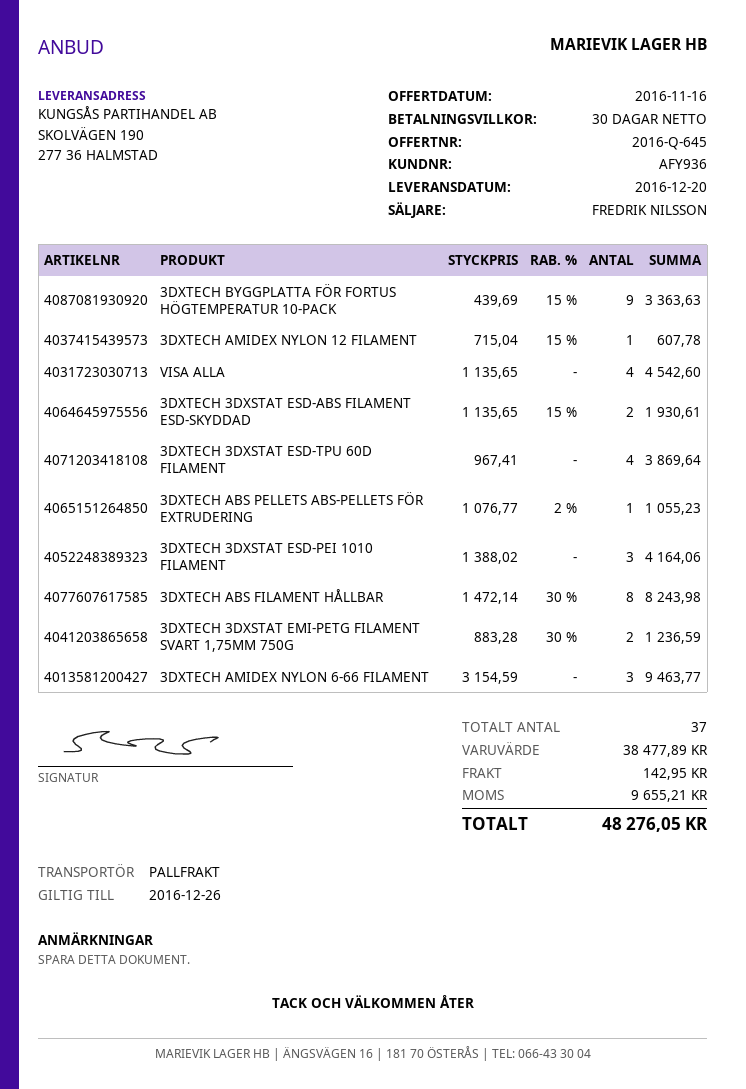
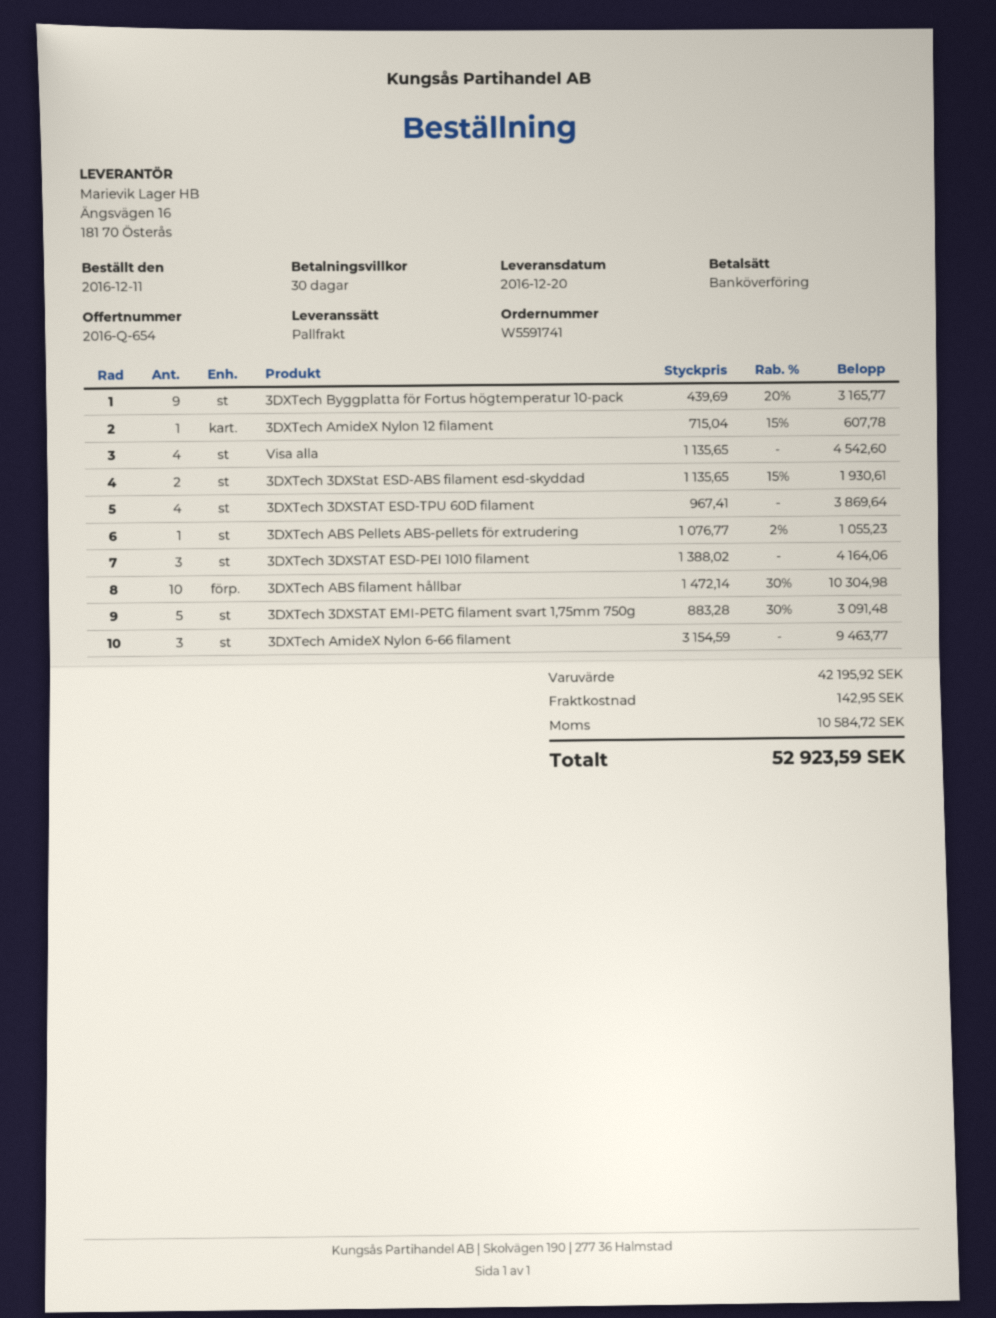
quote number: 2016-Q-645 -> 2016-Q-654
3DXTECH BYGGPLATTA FÖR FORTUS HÖGTEMPERATUR 10-PACK: 9 x 439.69 - 15% = 3363.63 -> 9 x 439.69 - 20% = 3165.77
3DXTECH ABS FILAMENT HÅLLBAR: 8 x 1472.14 - 30% = 8243.98 -> 10 x 1472.14 - 30% = 10304.98
3DXTECH 3DXSTAT EMI-PETG FILAMENT SVART 1,75MM 750G: 2 x 883.28 - 30% = 1236.59 -> 5 x 883.28 - 30% = 3091.48
subtotal: 38477.89 -> 42195.92
tax: 9655.21 -> 10584.72
total: 48276.05 -> 52923.59

